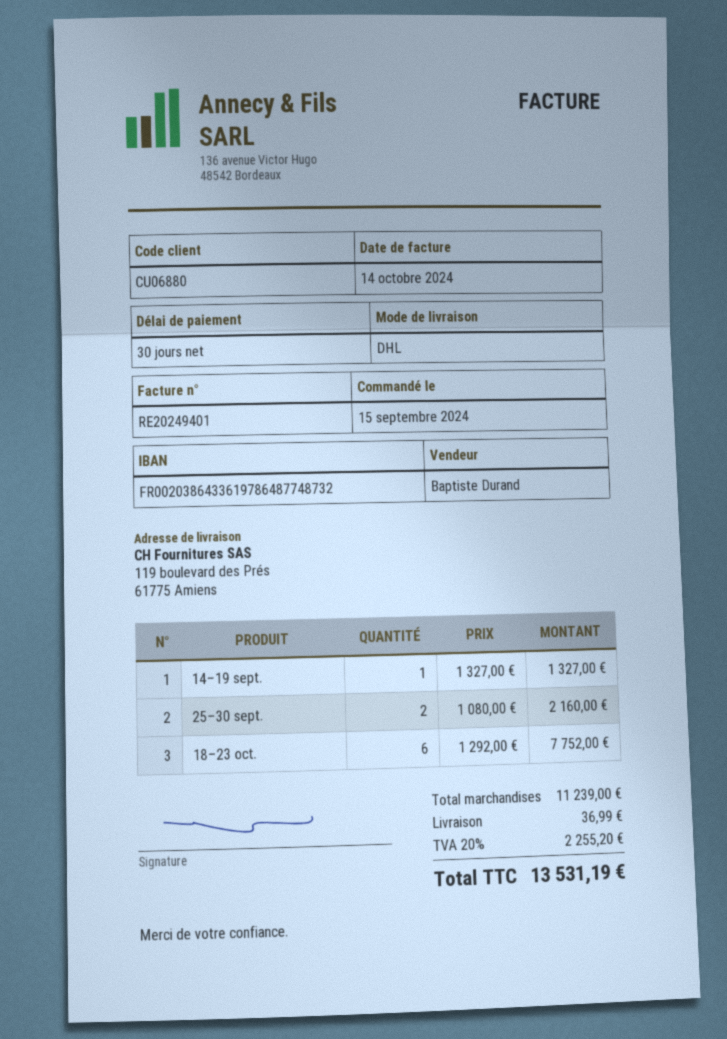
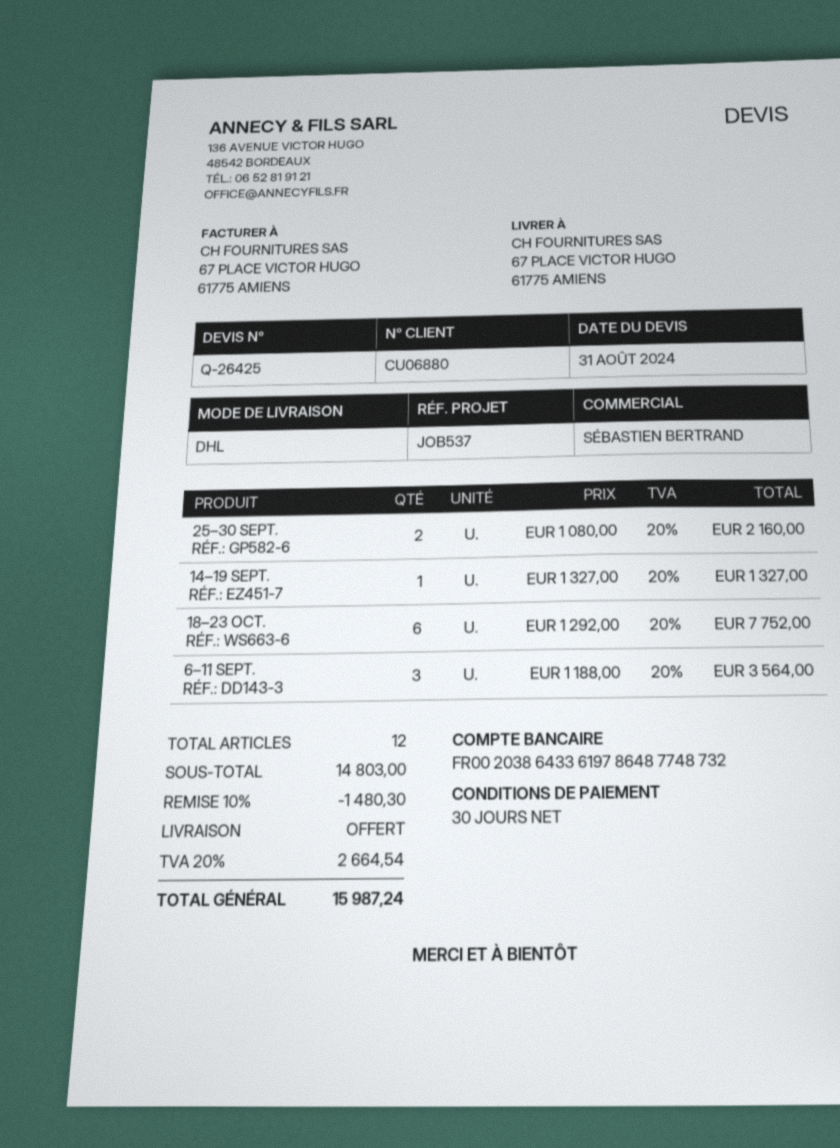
sales rep: Baptiste Durand -> SÉBASTIEN BERTRAND
ship to: 119 boulevard des Prés, 61775 Amiens -> 67 PLACE VICTOR HUGO, 61775 AMIENS
6–11 SEPT.: none -> 3 x 1188.00 = 3564.00
subtotal: 11239.00 -> 14803.00
discount: none -> 10% = 1480.30
shipping: 36.99 -> 0.00
tax: 20% = 2255.20 -> 20% = 2664.54
total: 13531.19 -> 15987.24

